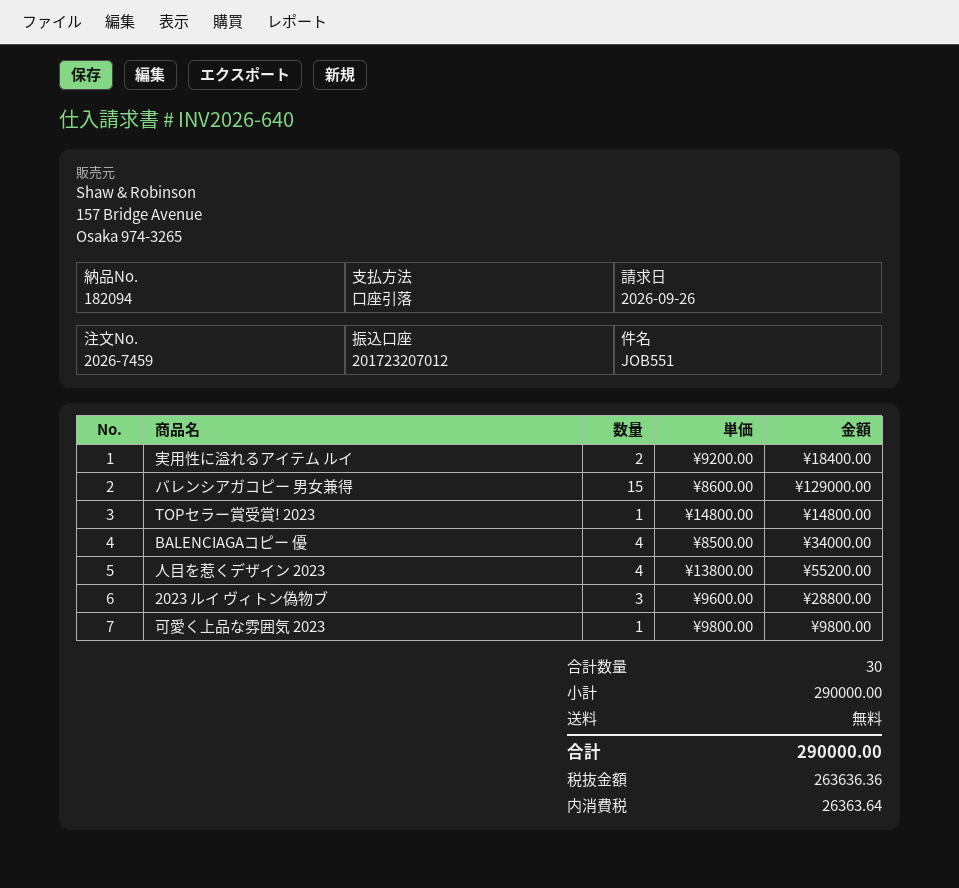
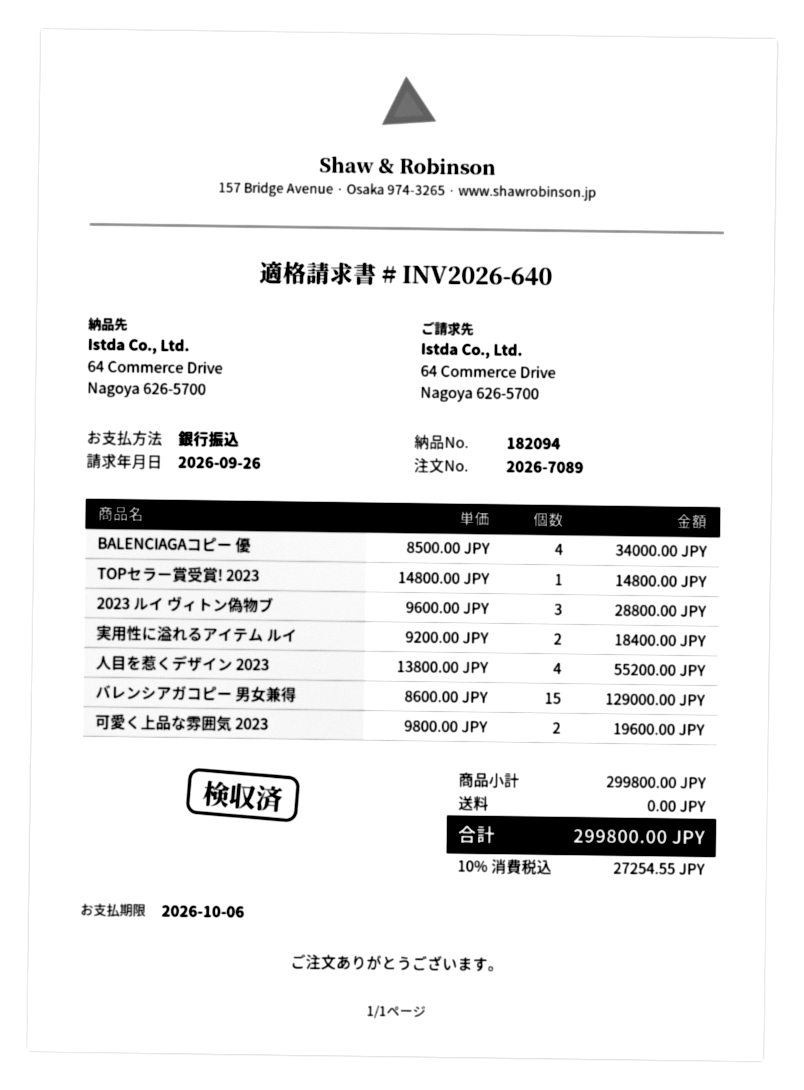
order number: 2026-7459 -> 2026-7089
payment method: direct debit -> bank transfer
可愛く上品な雰囲気 2023: 1 x 9800.00 = 9800.00 -> 2 x 9800.00 = 19600.00
subtotal: 290000.00 -> 299800.00
tax: 26363.64 -> 27254.55
total: 290000.00 -> 299800.00

